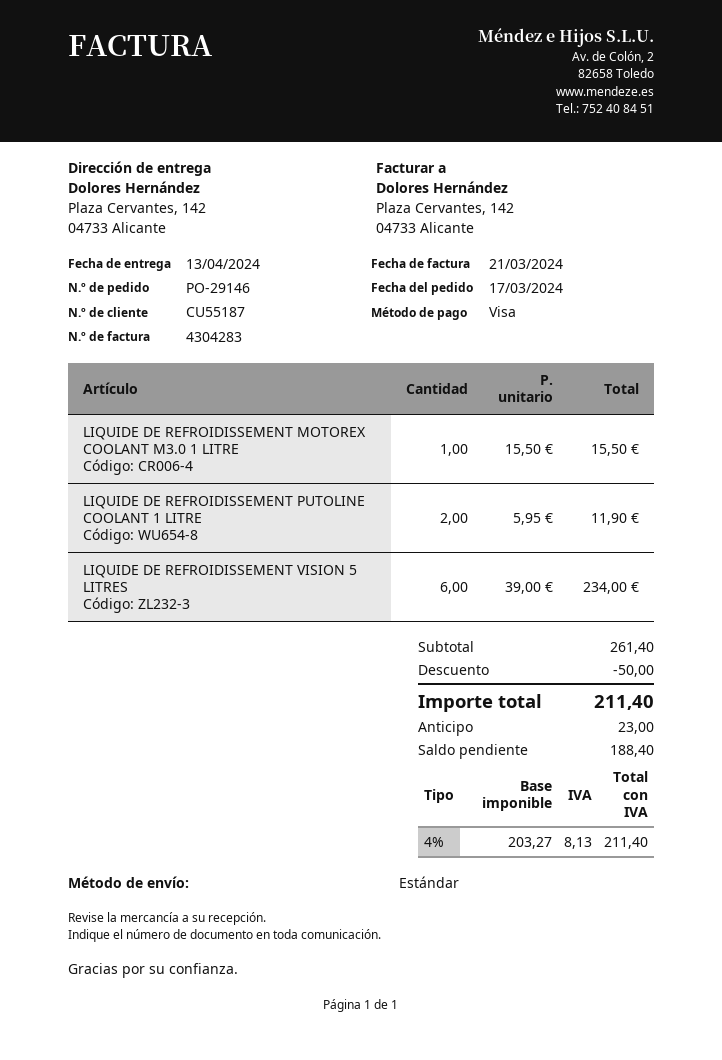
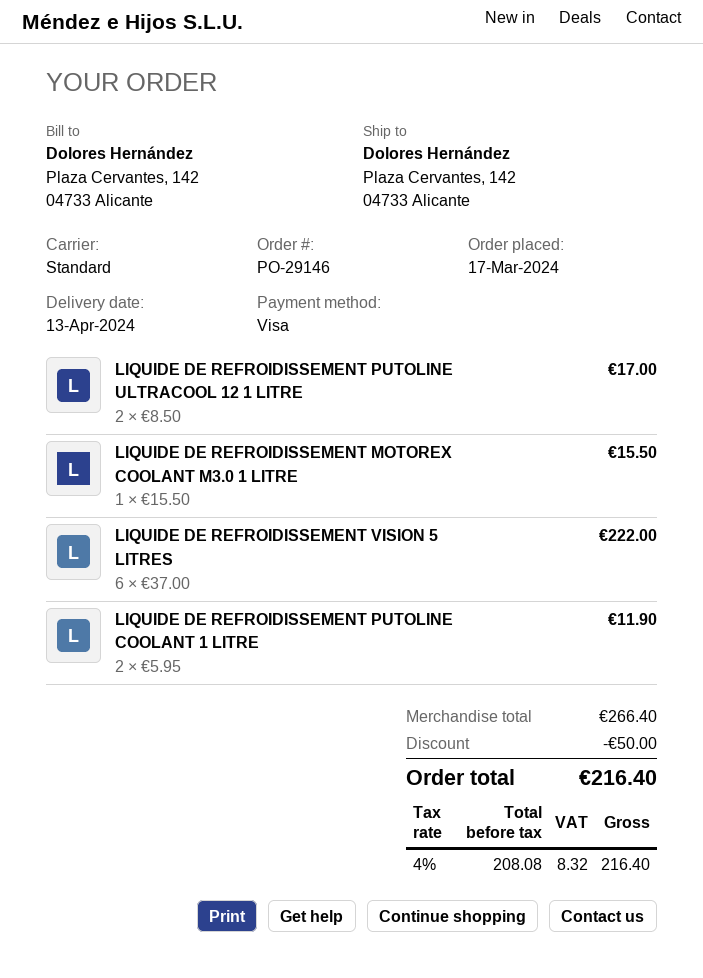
LIQUIDE DE REFROIDISSEMENT VISION 5 LITRES: 6 x 39.00 = 234.00 -> 6 x 37.00 = 222.00
LIQUIDE DE REFROIDISSEMENT PUTOLINE ULTRACOOL 12 1 LITRE: none -> 2 x 8.50 = 17.00
subtotal: 261.40 -> 266.40
net: 203.27 -> 208.08
tax: 4% = 8.13 -> 4% = 8.32
total: 211.40 -> 216.40

